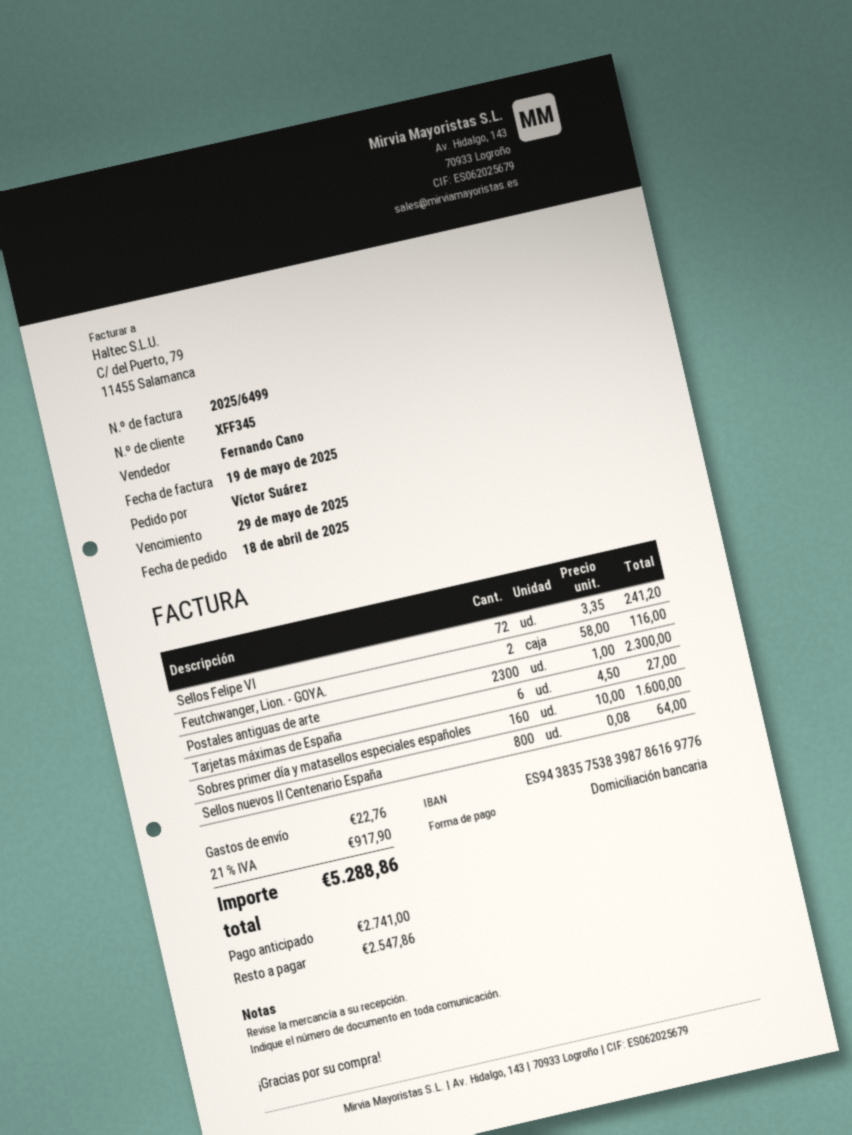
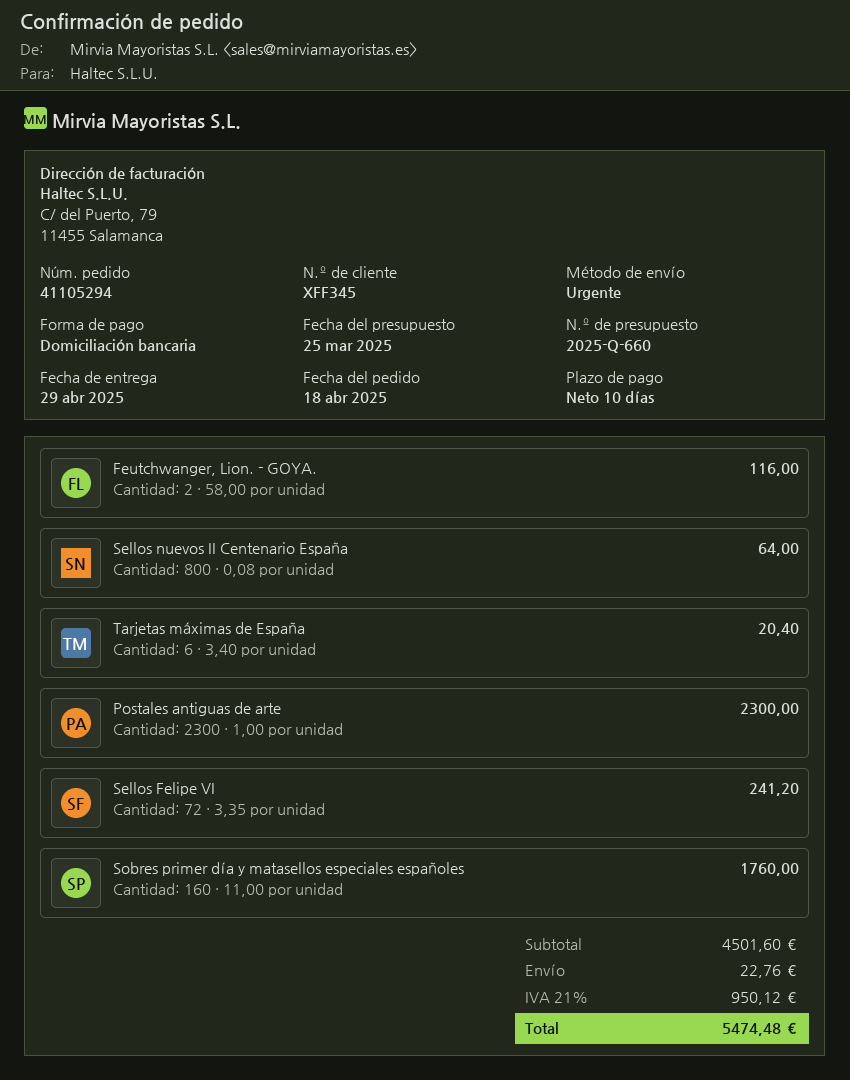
Tarjetas máximas de España: 6 x 4.50 = 27.00 -> 6 x 3.40 = 20.40
Sobres primer día y matasellos especiales españoles: 160 x 10.00 = 1600.00 -> 160 x 11.00 = 1760.00
tax: 21% = 917.90 -> 21% = 950.12
total: 5288.86 -> 5474.48

